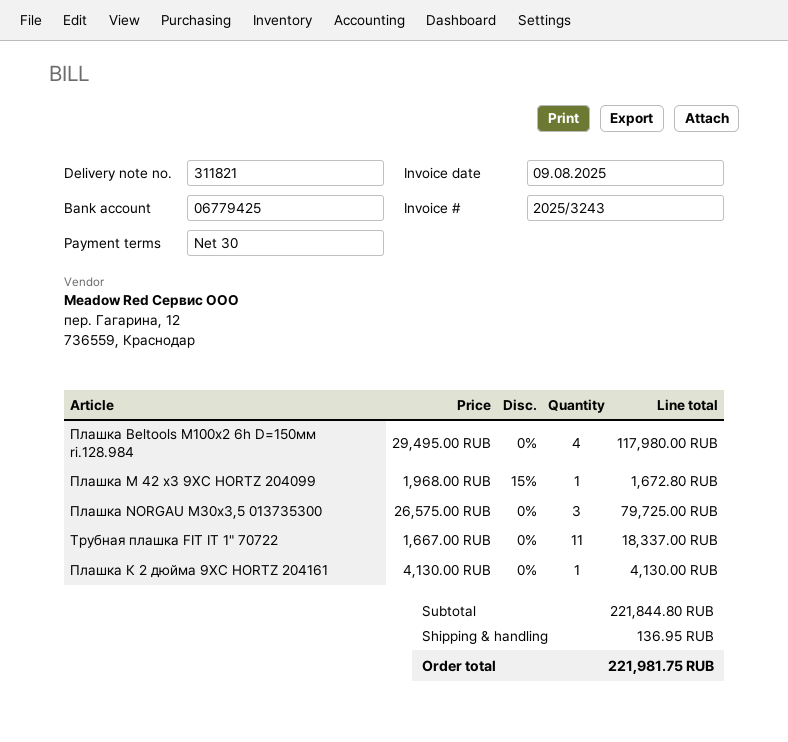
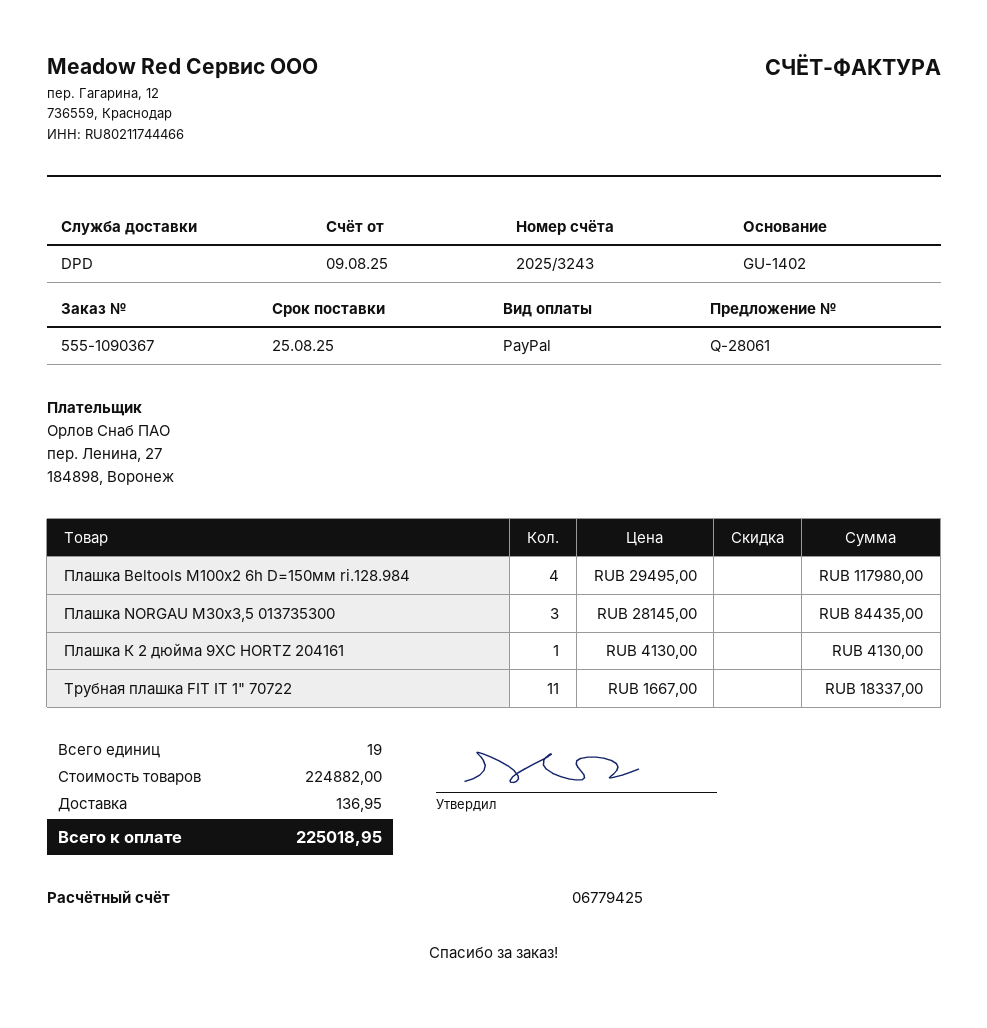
Плашка М 42 х3 9ХС HORTZ 204099: 1 x 1968.00 - 15% = 1672.80 -> none
Плашка NORGAU M30х3,5 013735300: 3 x 26575.00 = 79725.00 -> 3 x 28145.00 = 84435.00
subtotal: 221844.80 -> 224882.00
total: 221981.75 -> 225018.95

